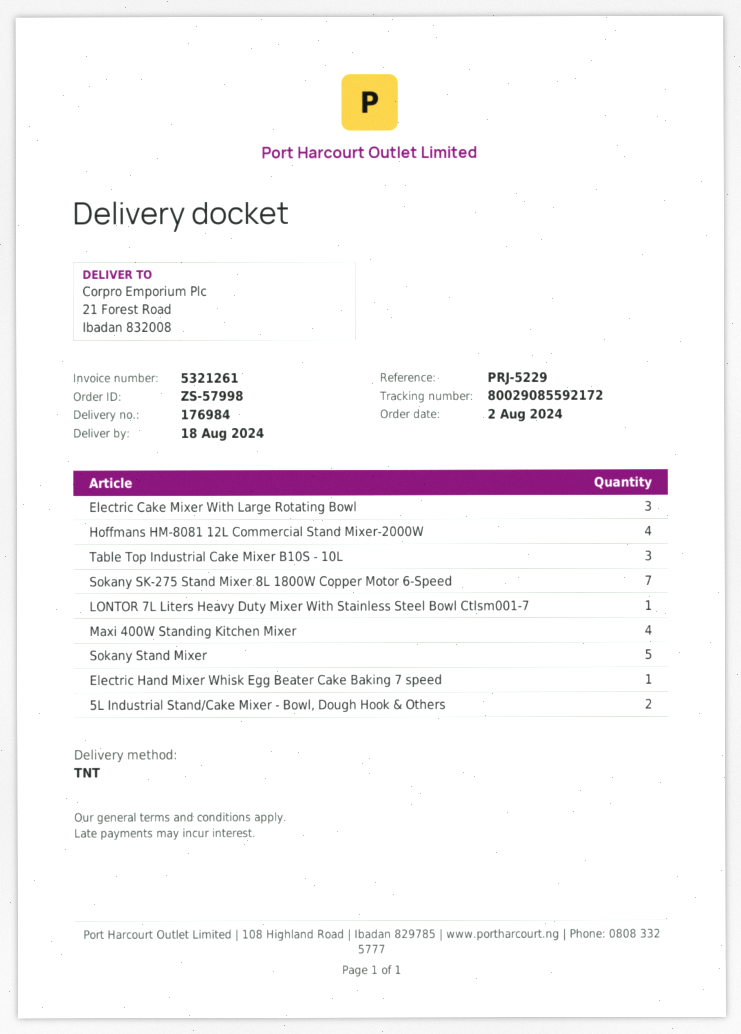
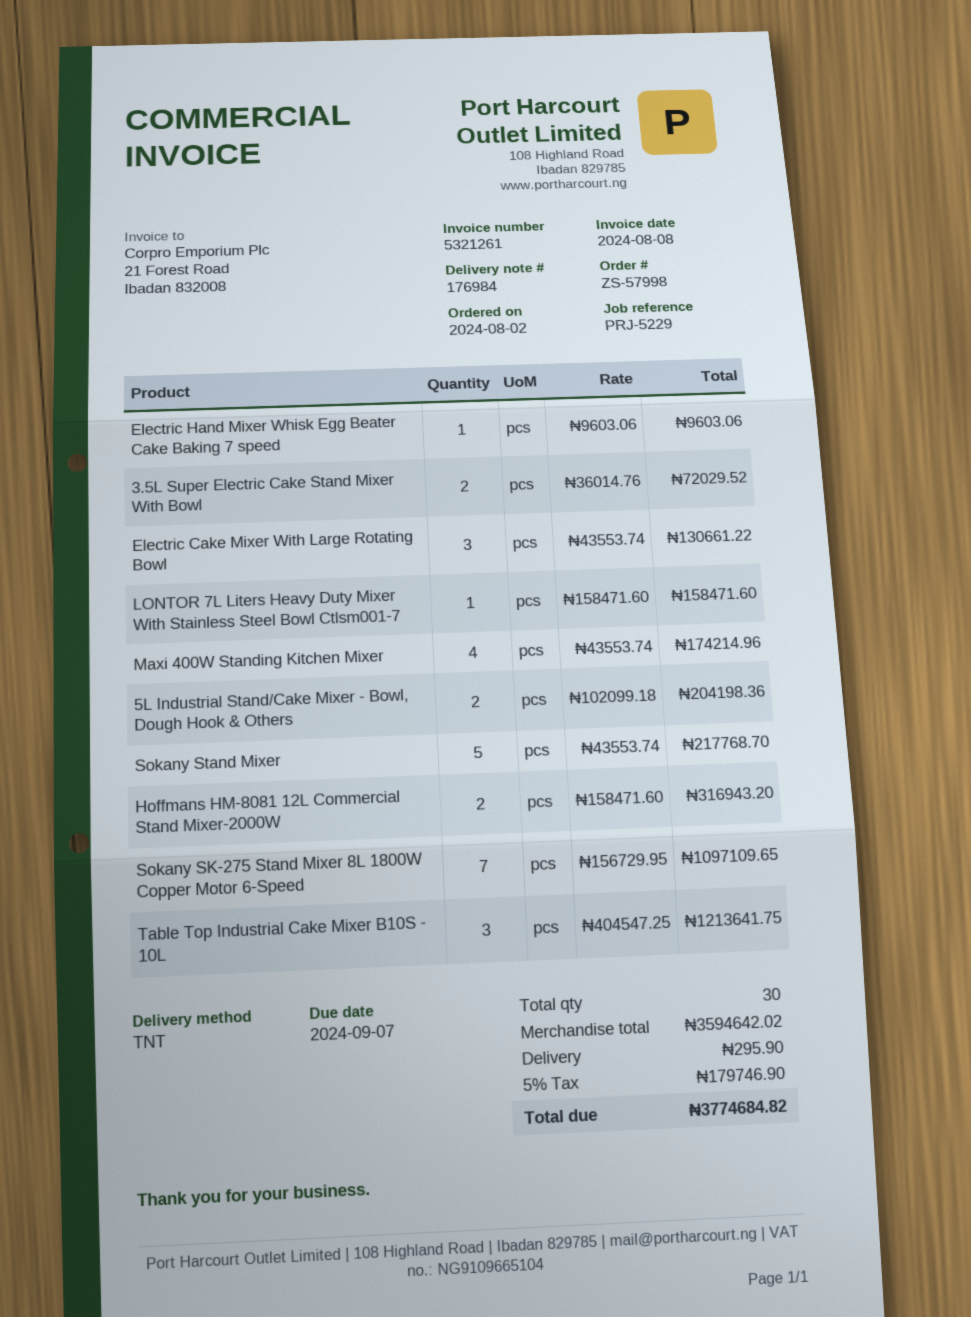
Hoffmans HM-8081 12L Commercial Stand Mixer-2000W: 4 -> 2
3.5L Super Electric Cake Stand Mixer With Bowl: none -> 2

